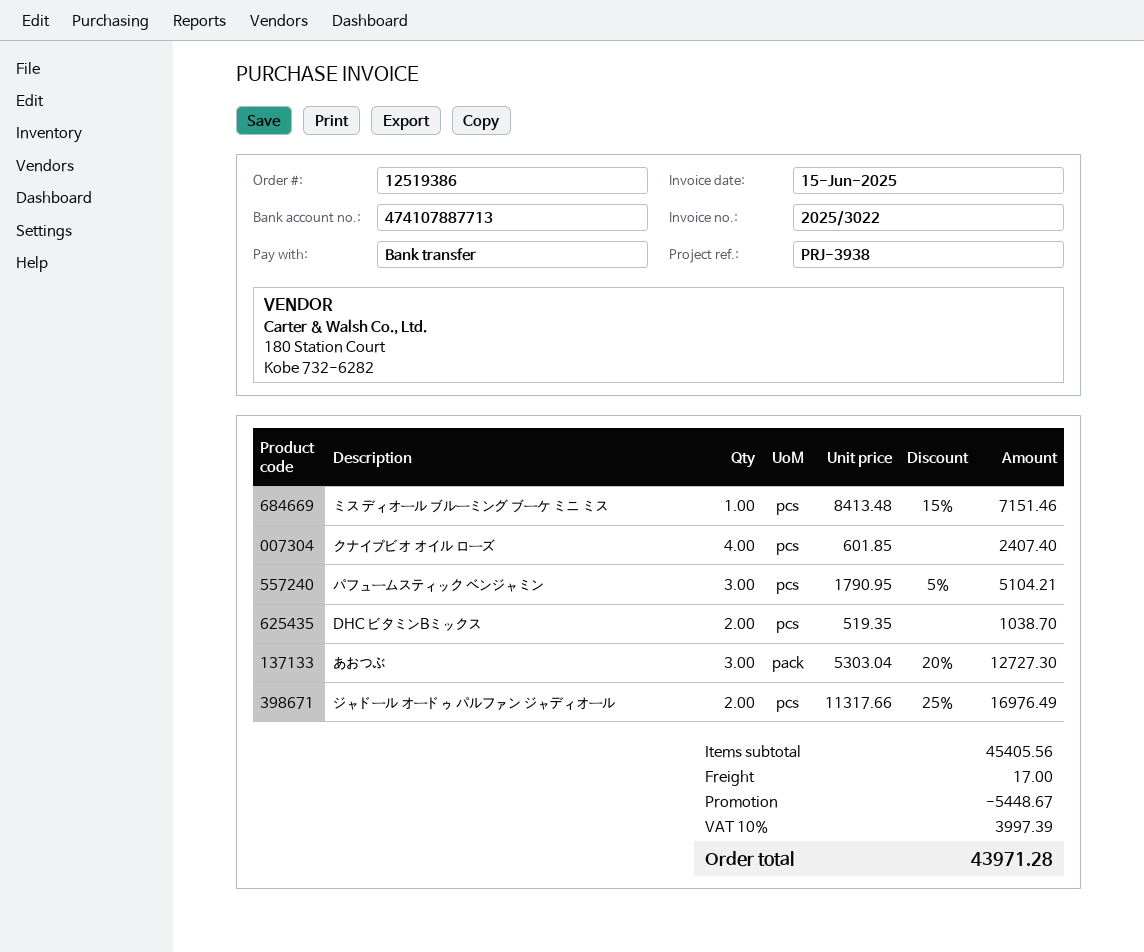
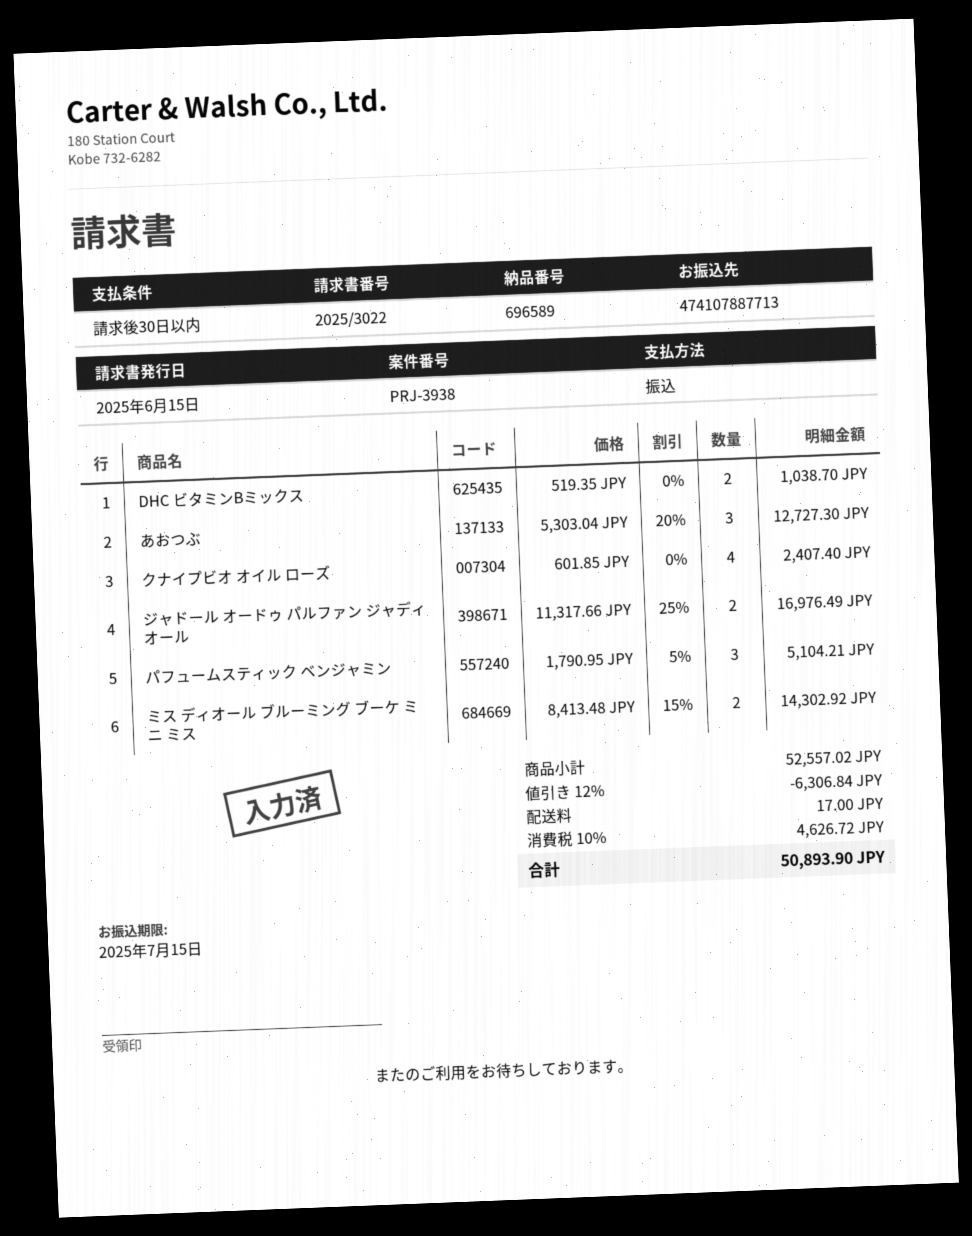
ミス ディオール ブルーミング ブーケ ミニ ミス: 1 x 8413.48 - 15% = 7151.46 -> 2 x 8413.48 - 15% = 14302.92
subtotal: 45405.56 -> 52557.02
discount: 5448.67 -> 6306.84
tax: 10% = 3997.39 -> 10% = 4626.72
total: 43971.28 -> 50893.90

